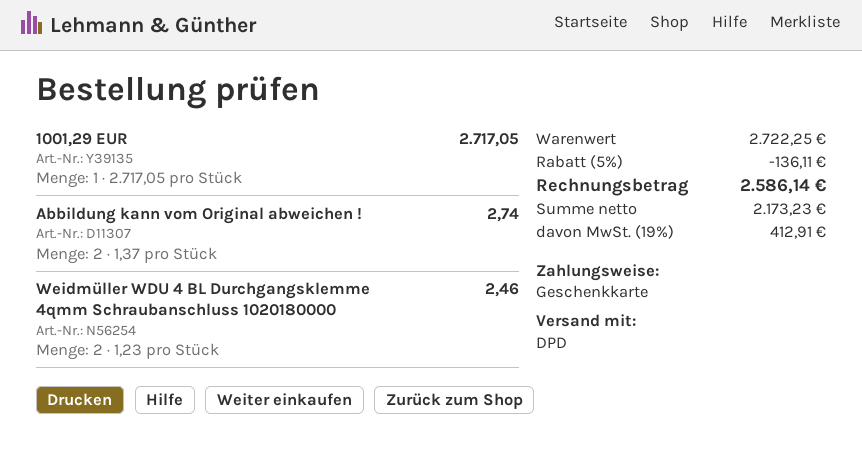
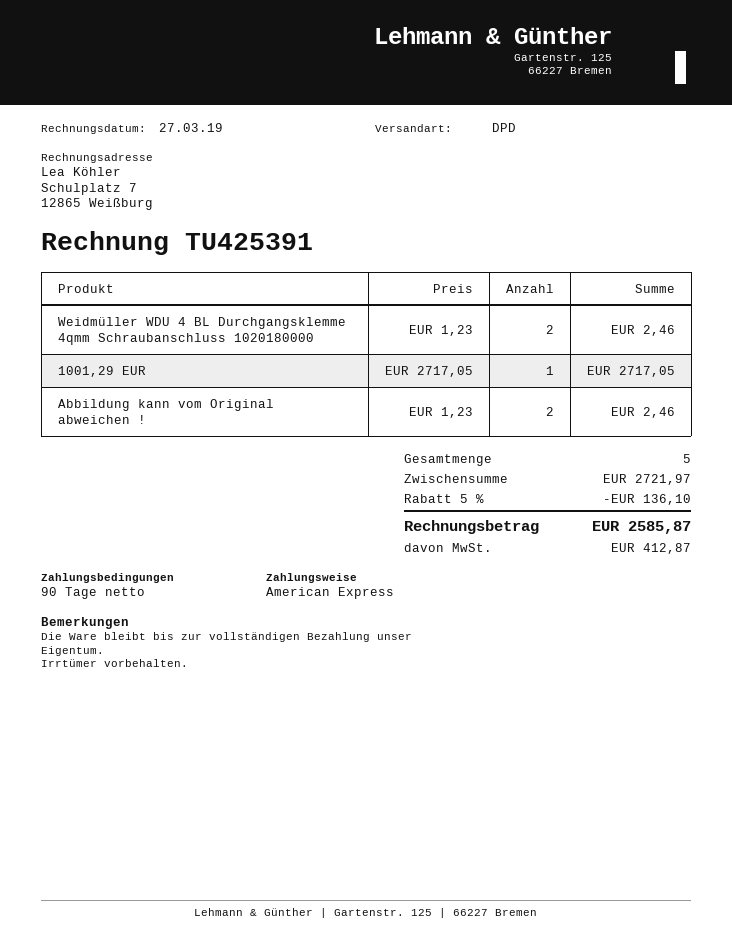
payment method: gift card -> American Express
Abbildung kann vom Original abweichen !: 2 x 1.37 = 2.74 -> 2 x 1.23 = 2.46
subtotal: 2722.25 -> 2721.97
discount: 5% = 136.11 -> 5% = 136.10
tax: 412.91 -> 412.87
total: 2586.14 -> 2585.87

